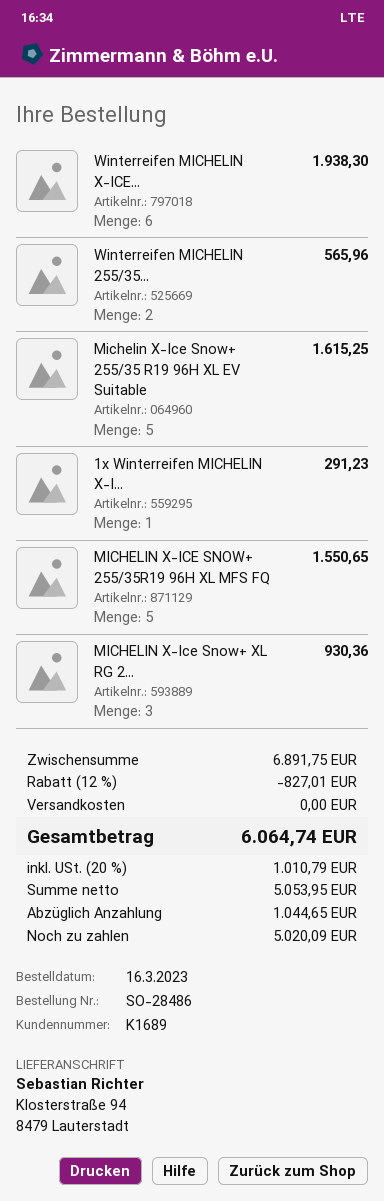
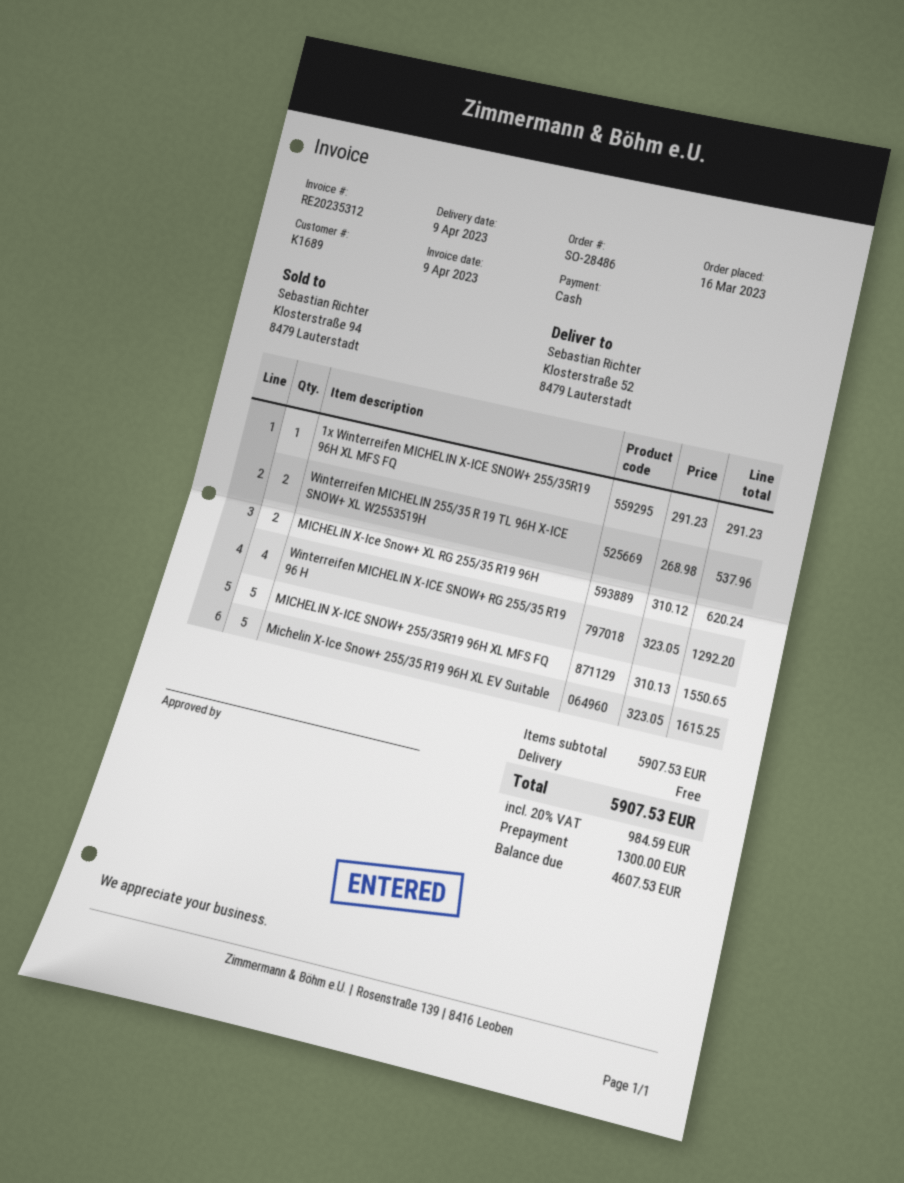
ship to: Klosterstraße 94, 8479 Lauterstadt -> Klosterstraße 52, 8479 Lauterstadt
Winterreifen MICHELIN X-ICE...: 6 for 1938.30 -> 4 for 1292.20
Winterreifen MICHELIN 255/35...: 2 for 565.96 -> 2 for 537.96
MICHELIN X-Ice Snow+ XL RG 2...: 3 for 930.36 -> 2 for 620.24
subtotal: 6891.75 -> 5907.53
discount: 12% = 827.01 -> none
tax: 20% = 1010.79 -> 20% = 984.59
total: 6064.74 -> 5907.53
deposit: 1044.65 -> 1300.00
balance: 5020.09 -> 4607.53

